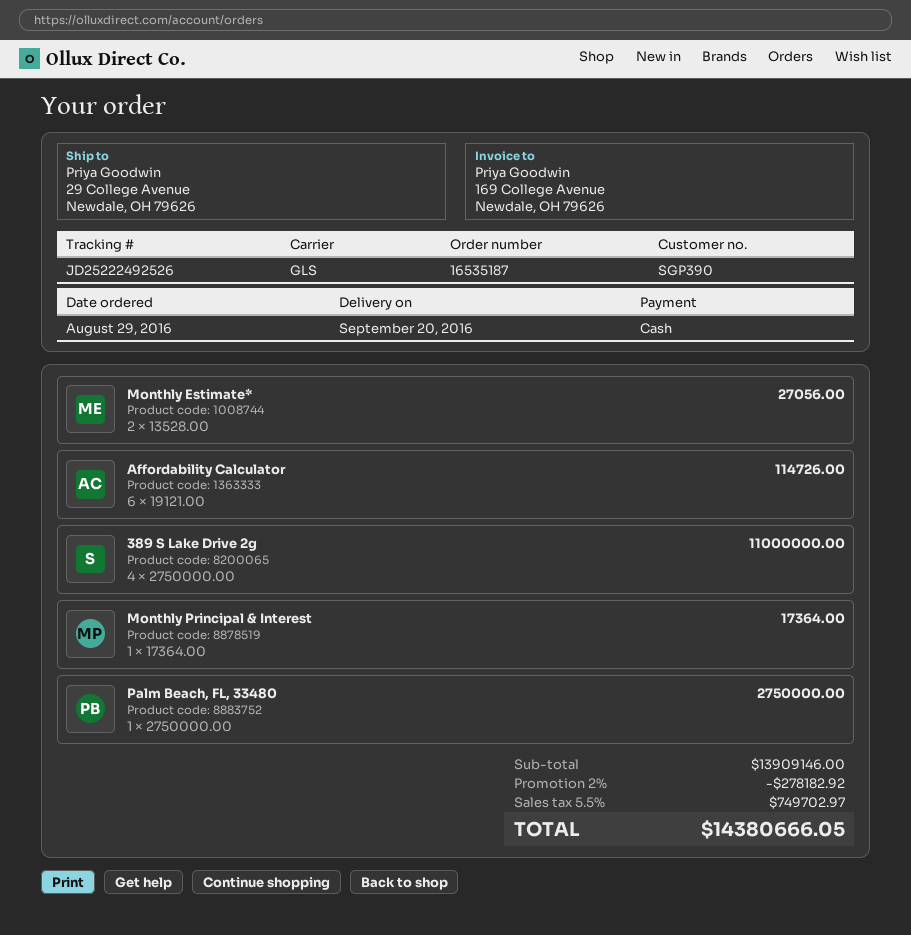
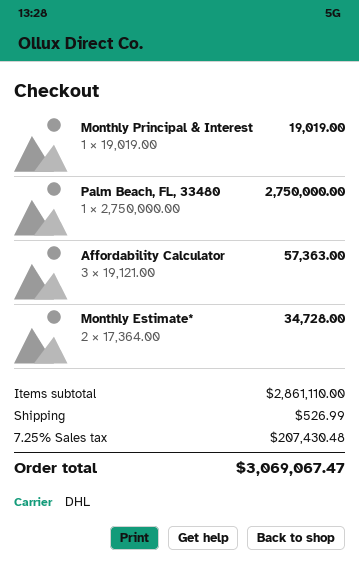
shipping method: GLS -> DHL
Monthly Estimate*: 2 x 13528.00 = 27056.00 -> 2 x 17364.00 = 34728.00
Affordability Calculator: 6 x 19121.00 = 114726.00 -> 3 x 19121.00 = 57363.00
389 S Lake Drive 2g: 4 x 2750000.00 = 11000000.00 -> none
Monthly Principal & Interest: 1 x 17364.00 = 17364.00 -> 1 x 19019.00 = 19019.00
subtotal: 13909146.00 -> 2861110.00
discount: 2% = 278182.92 -> none
shipping: none -> 526.99
tax: 5.5% = 749702.97 -> 7.25% = 207430.48
total: 14380666.05 -> 3069067.47

